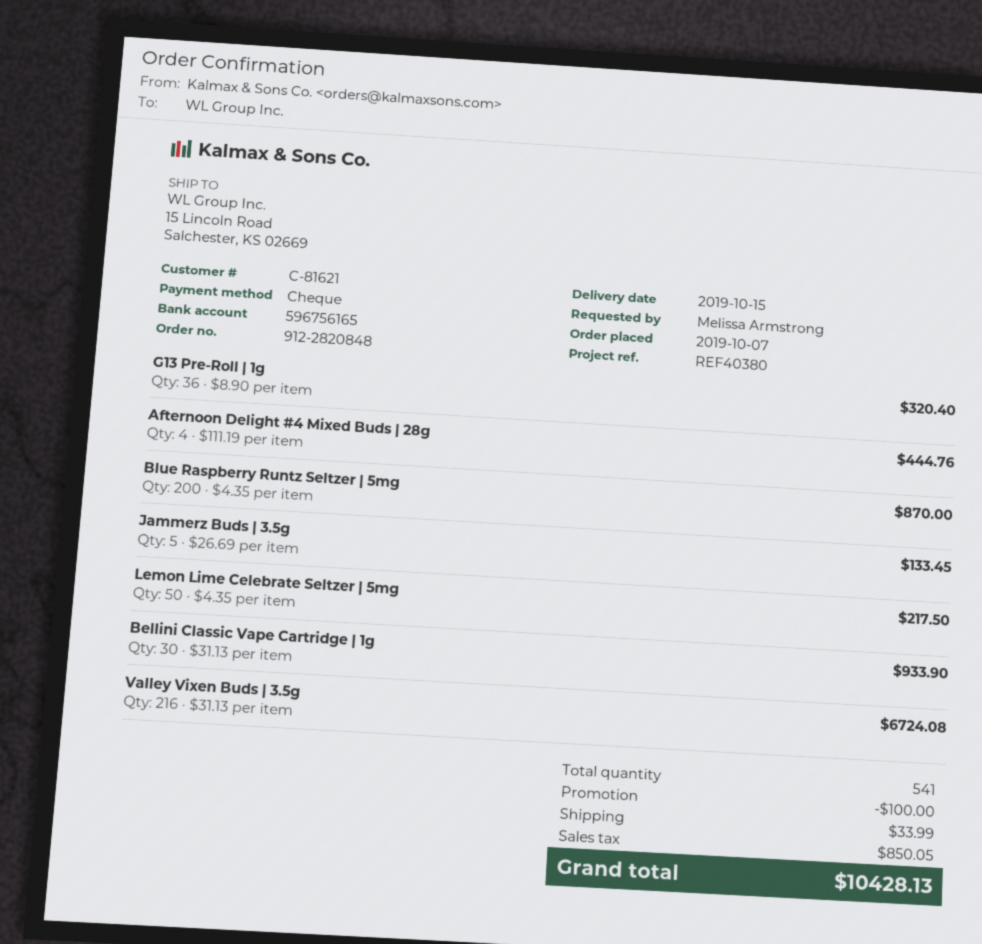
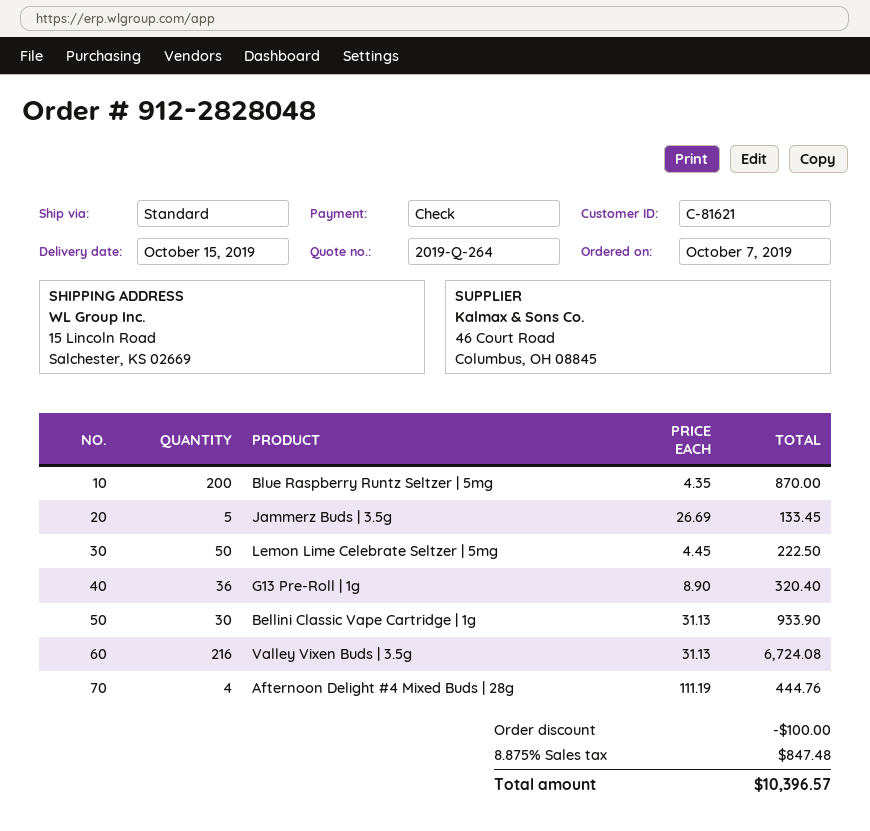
order number: 912-2820848 -> 912-2828048
Lemon Lime Celebrate Seltzer | 5mg: 50 x 4.35 = 217.50 -> 50 x 4.45 = 222.50
shipping: 33.99 -> none
tax: 850.05 -> 847.48
total: 10428.13 -> 10396.57

